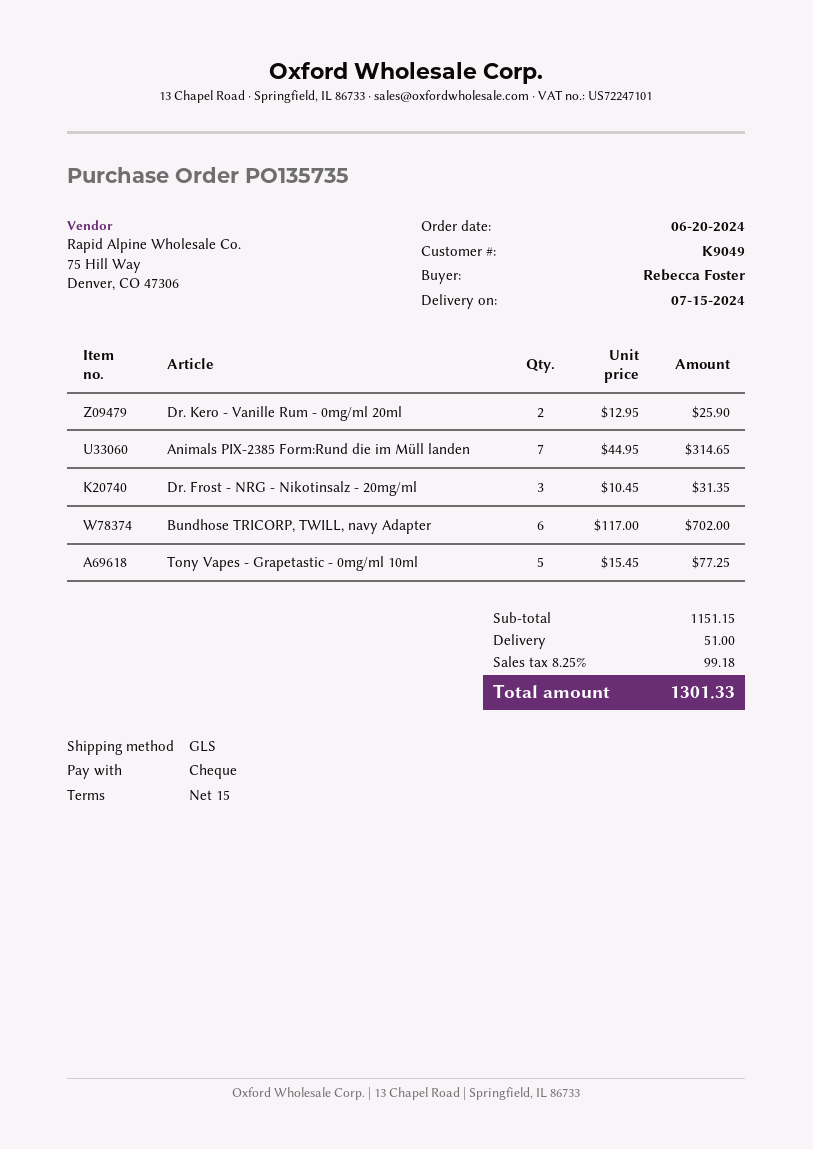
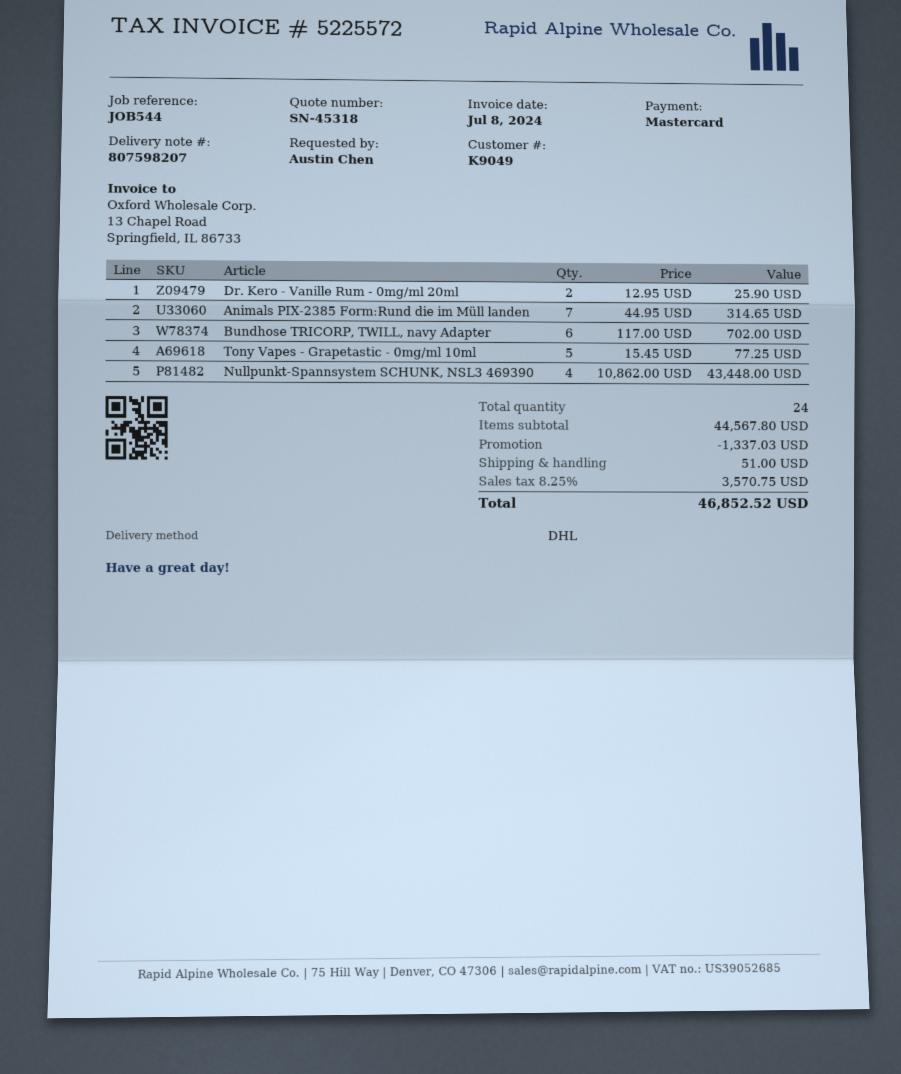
ordered by: Rebecca Foster -> Austin Chen
payment method: cheque -> Mastercard
shipping method: GLS -> DHL
Dr. Frost - NRG - Nikotinsalz - 20mg/ml: 3 x 10.45 = 31.35 -> none
Nullpunkt-Spannsystem SCHUNK, NSL3 469390: none -> 4 x 10862.00 = 43448.00
subtotal: 1151.15 -> 44567.80
discount: none -> 1337.03
tax: 8.25% = 99.18 -> 8.25% = 3570.75
total: 1301.33 -> 46852.52

